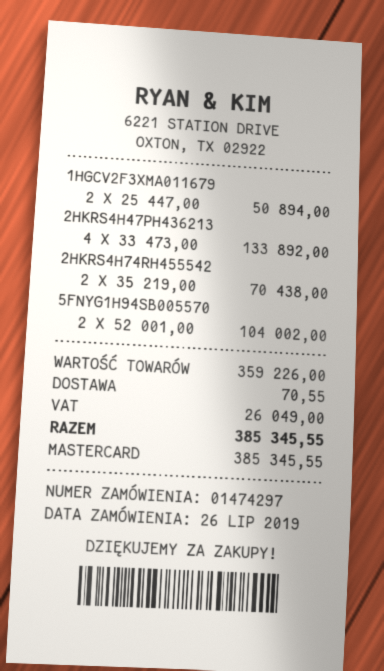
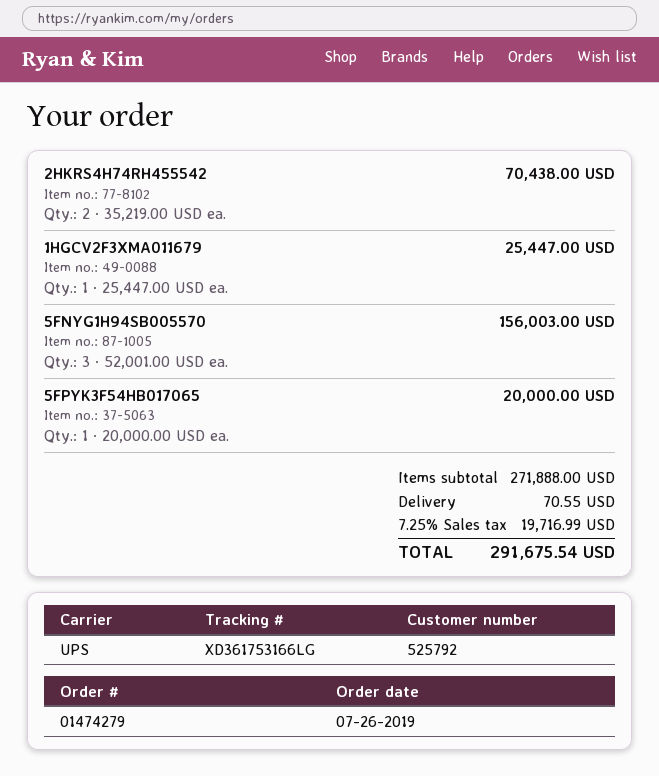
order number: 01474297 -> 01474279
1HGCV2F3XMA011679: 2 x 25447.00 = 50894.00 -> 1 x 25447.00 = 25447.00
2HKRS4H47PH436213: 4 x 33473.00 = 133892.00 -> none
5FNYG1H94SB005570: 2 x 52001.00 = 104002.00 -> 3 x 52001.00 = 156003.00
5FPYK3F54HB017065: none -> 1 x 20000.00 = 20000.00
subtotal: 359226.00 -> 271888.00
tax: 26049.00 -> 19716.99
total: 385345.55 -> 291675.54

